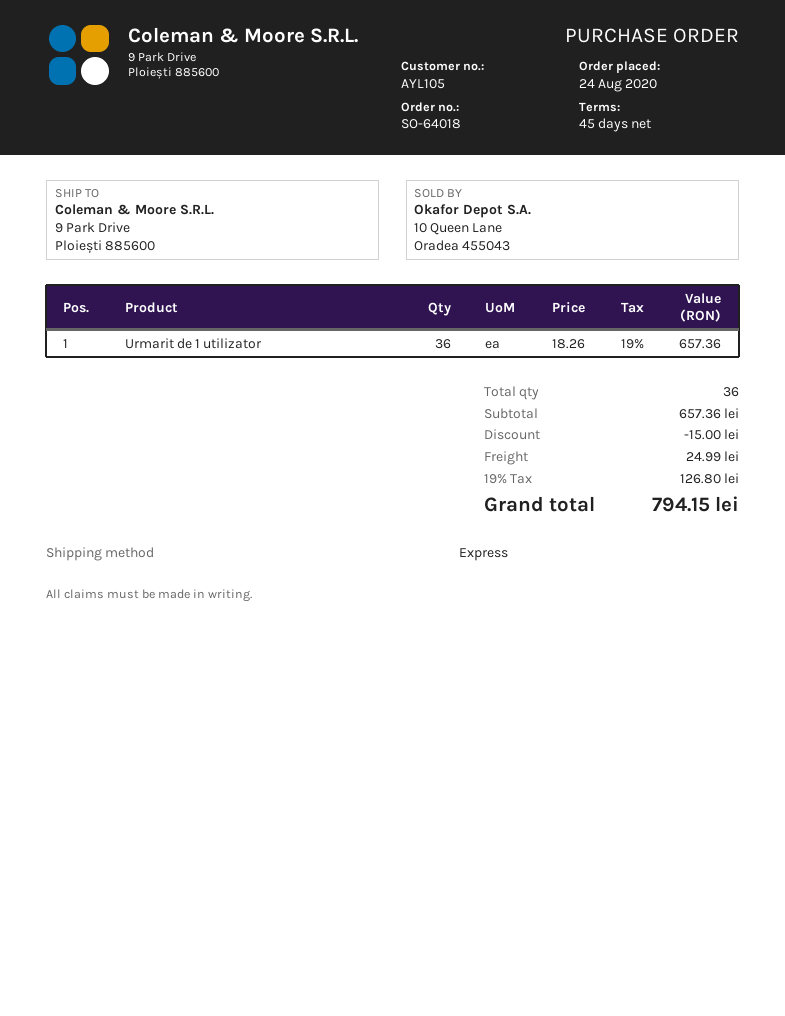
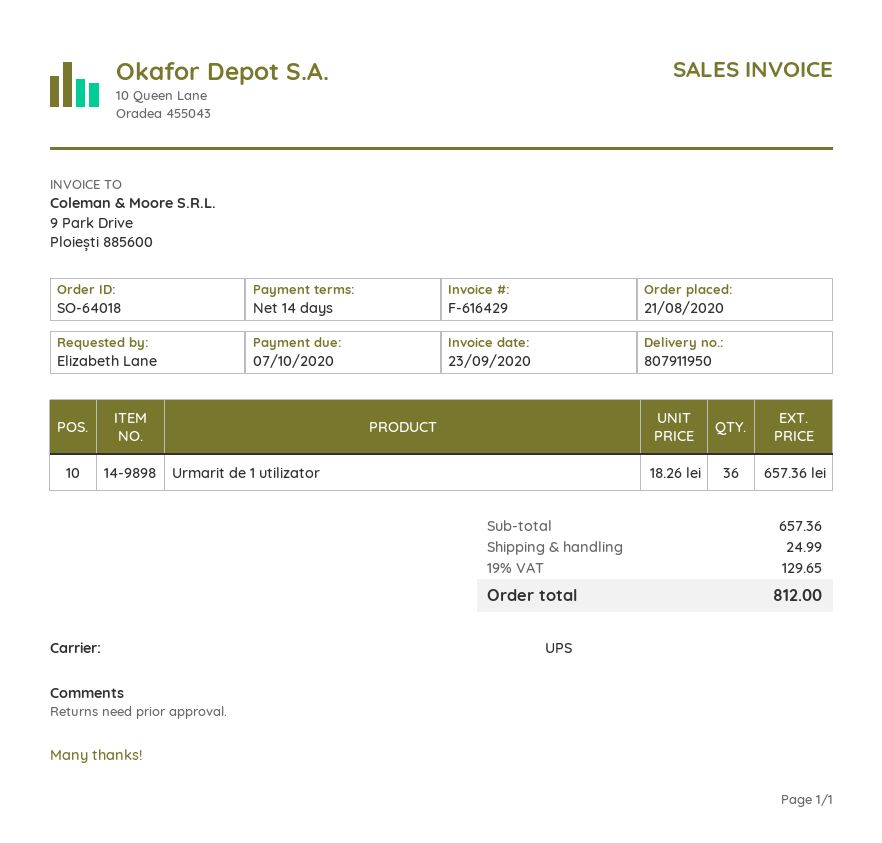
order date: 2020-08-24 -> 2020-08-21
payment terms: 45 days -> 14 days
shipping method: express -> UPS
discount: 15.00 -> none
tax: 19% = 126.80 -> 19% = 129.65
total: 794.15 -> 812.00

